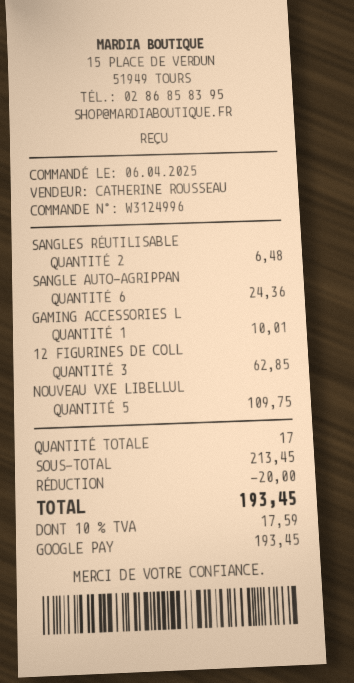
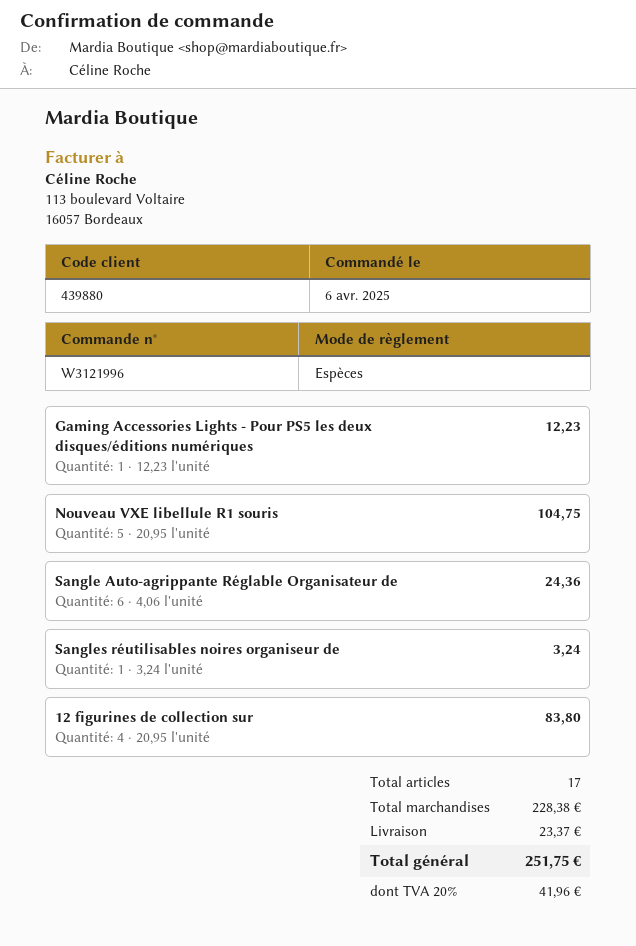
order number: W3124996 -> W3121996
payment method: Google Pay -> cash
SANGLES RÉUTILISABLE: 2 for 6.48 -> 1 for 3.24
GAMING ACCESSORIES L: 1 for 10.01 -> 1 for 12.23
12 FIGURINES DE COLL: 3 for 62.85 -> 4 for 83.80
NOUVEAU VXE LIBELLUL: 5 for 109.75 -> 5 for 104.75
subtotal: 213.45 -> 228.38
discount: 20.00 -> none
shipping: none -> 23.37
tax: 10% = 17.59 -> 20% = 41.96
total: 193.45 -> 251.75

